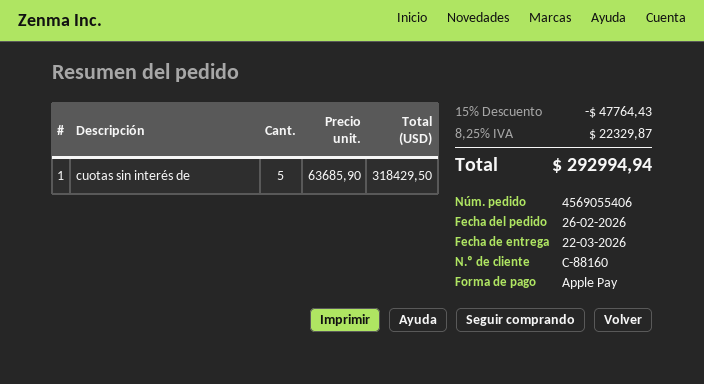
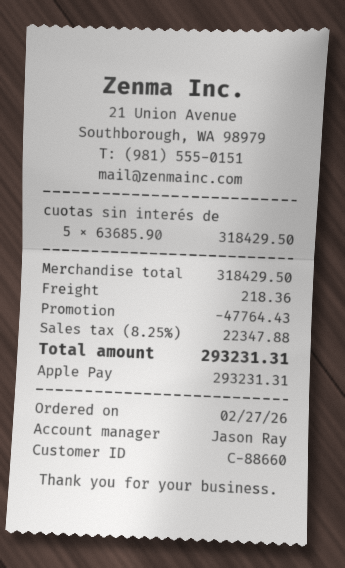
order date: 2026-02-26 -> 2026-02-27
customer number: C-88160 -> C-88660
shipping: none -> 218.36
tax: 8.25% = 22329.87 -> 8.25% = 22347.88
total: 292994.94 -> 293231.31

